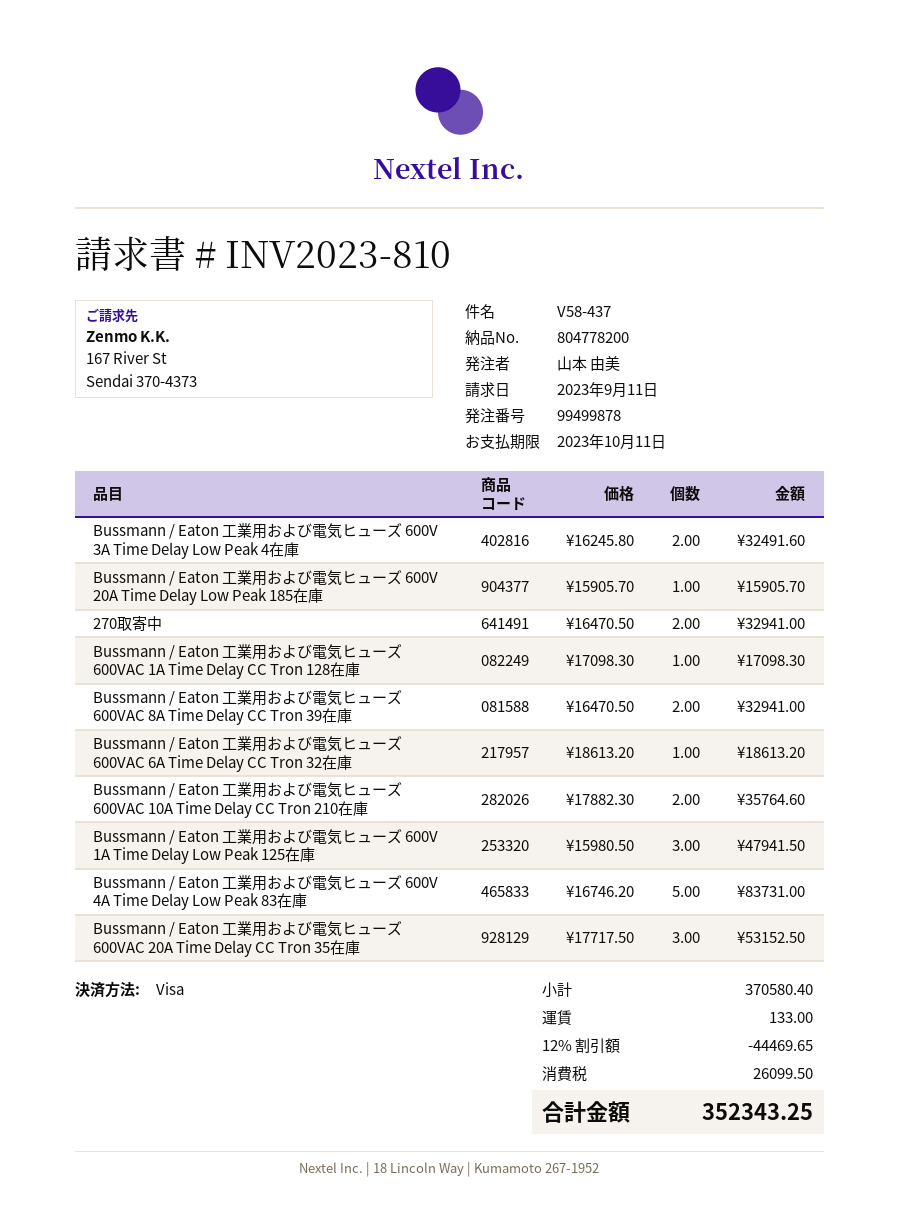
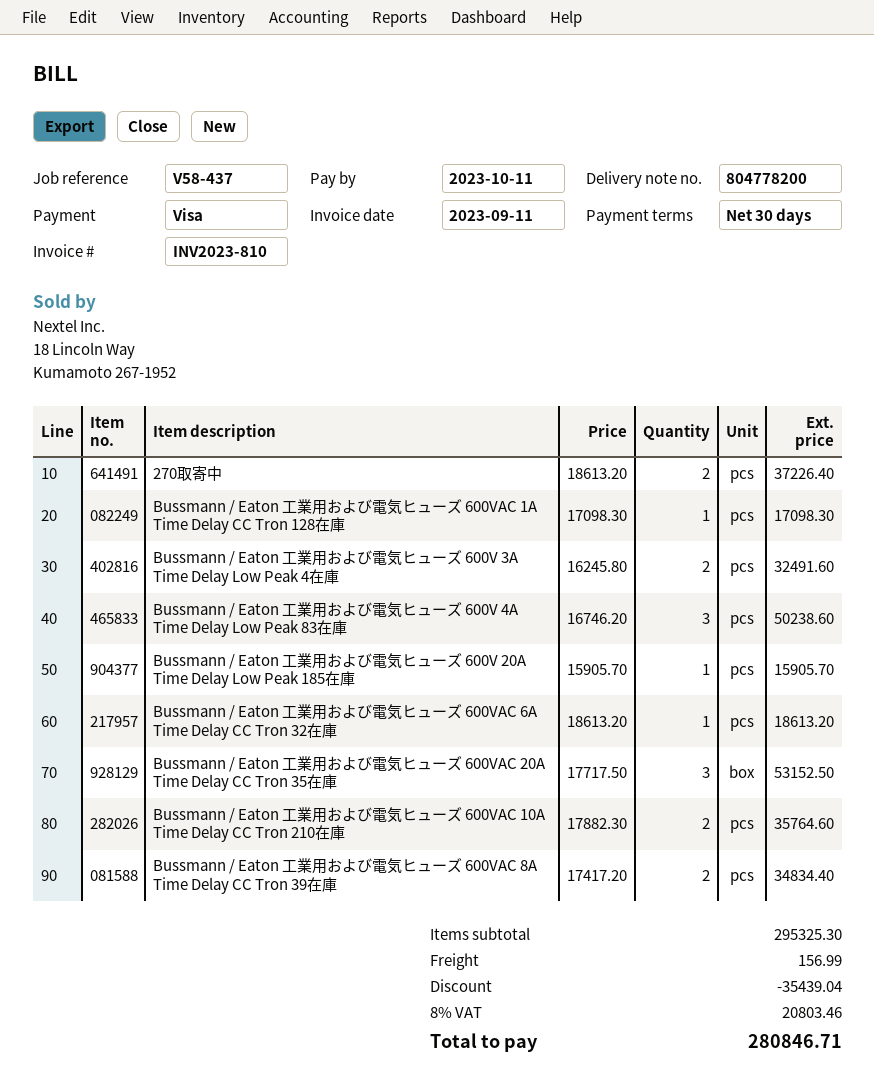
270取寄中: 2 x 16470.50 = 32941.00 -> 2 x 18613.20 = 37226.40
Bussmann / Eaton 工業用および電気ヒューズ 600VAC 8A Time Delay CC Tron 39在庫: 2 x 16470.50 = 32941.00 -> 2 x 17417.20 = 34834.40
Bussmann / Eaton 工業用および電気ヒューズ 600V 1A Time Delay Low Peak 125在庫: 3 x 15980.50 = 47941.50 -> none
Bussmann / Eaton 工業用および電気ヒューズ 600V 4A Time Delay Low Peak 83在庫: 5 x 16746.20 = 83731.00 -> 3 x 16746.20 = 50238.60
subtotal: 370580.40 -> 295325.30
discount: 44469.65 -> 35439.04
shipping: 133.00 -> 156.99
tax: 26099.50 -> 20803.46
total: 352343.25 -> 280846.71

